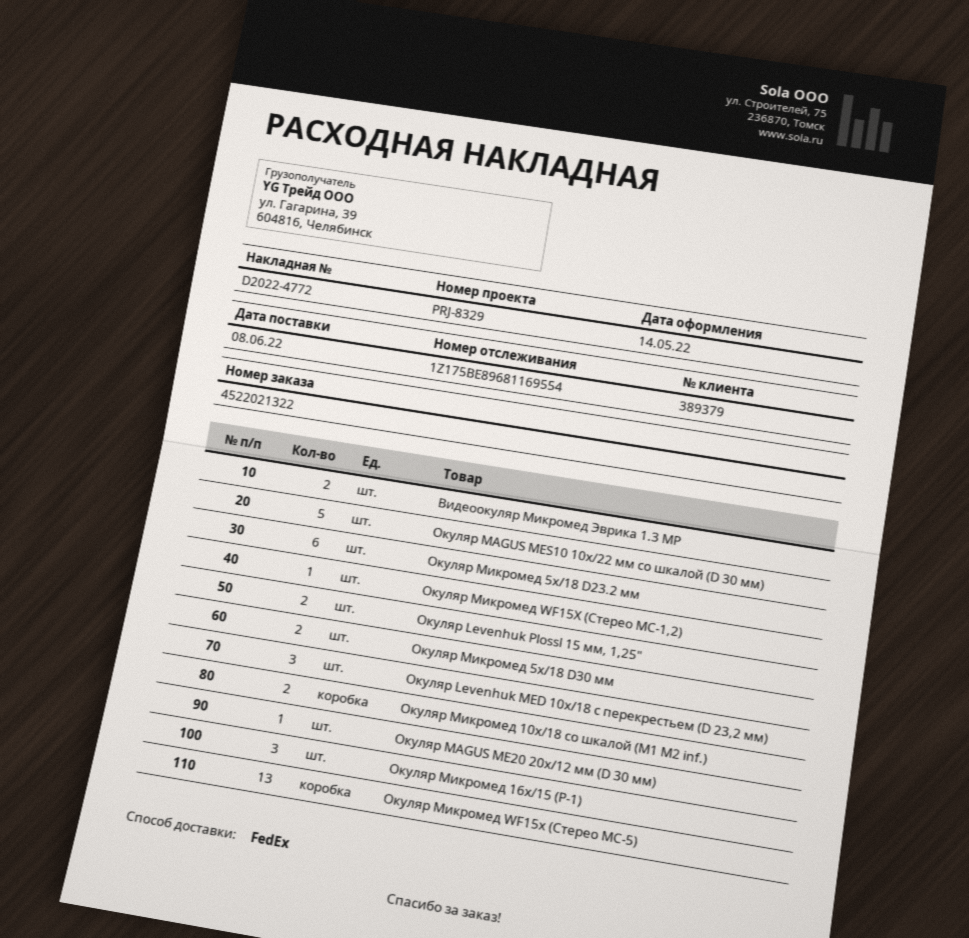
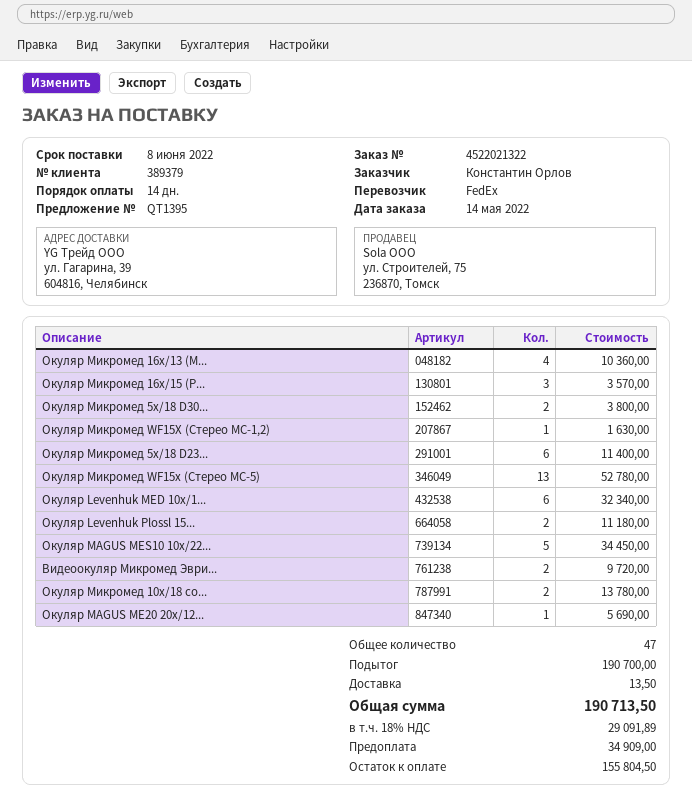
Окуляр Levenhuk MED 10x/18 с перекрестьем (D 23,2 мм): 3 -> 6
Окуляр Микромед 16х/13 (М...: none -> 4

